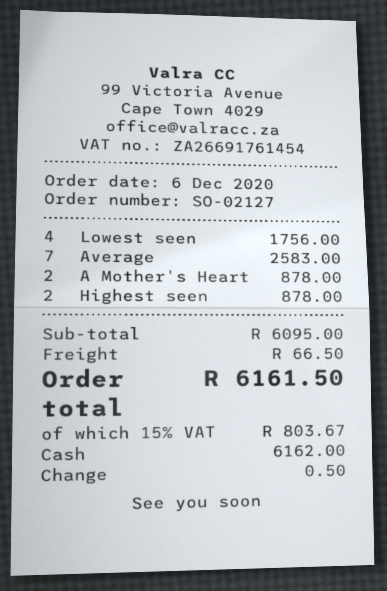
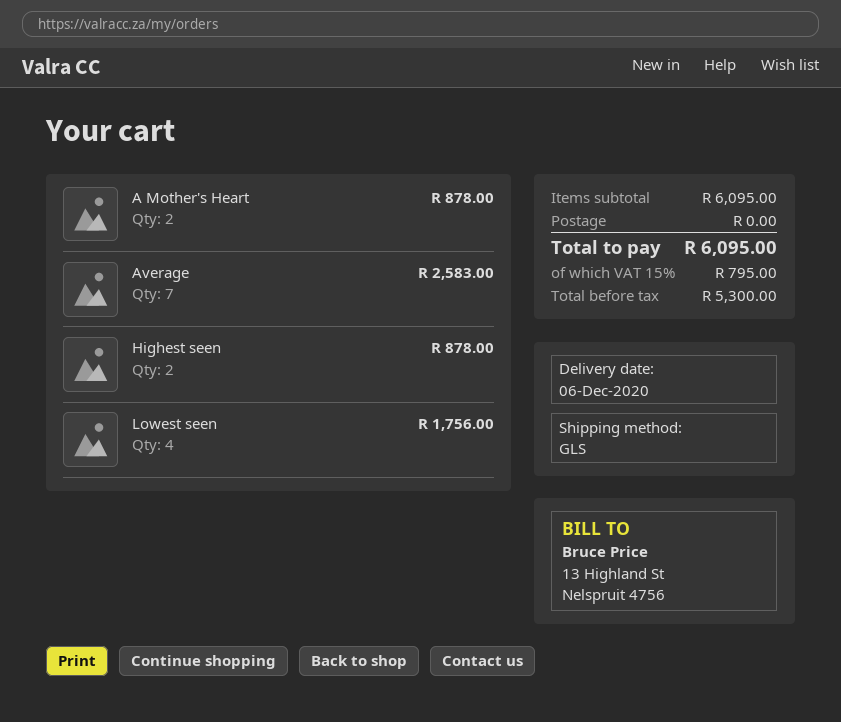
shipping: 66.50 -> 0.00
tax: 15% = 803.67 -> 15% = 795.00
total: 6161.50 -> 6095.00

